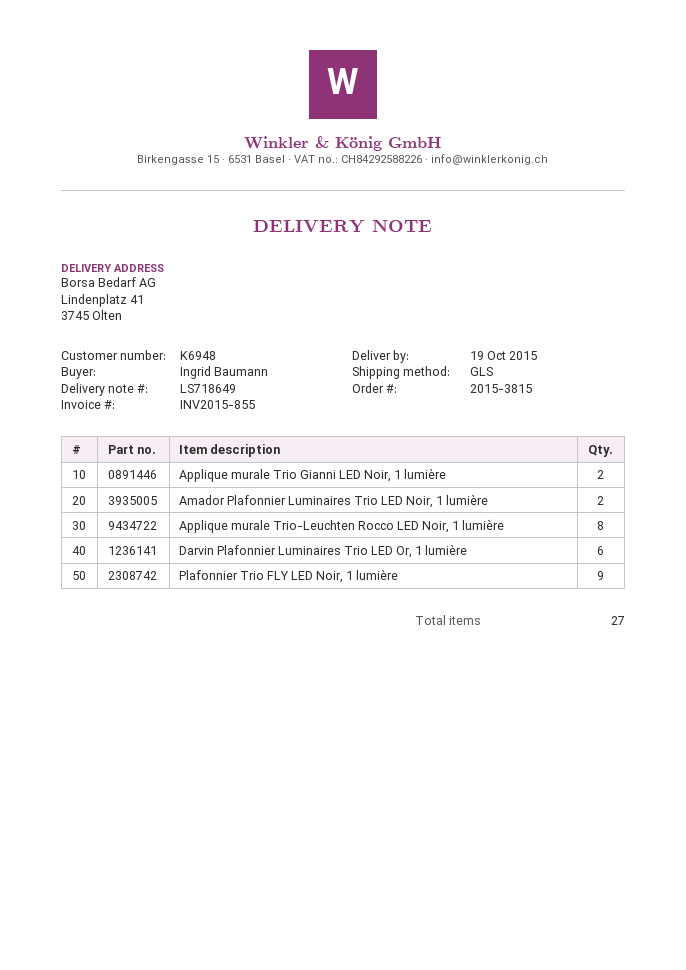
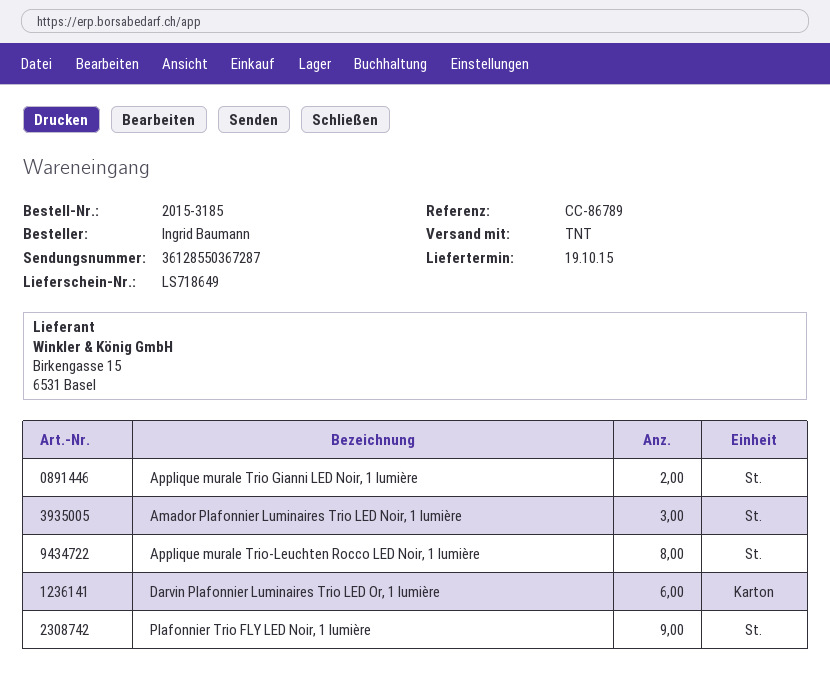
order number: 2015-3815 -> 2015-3185
shipping method: GLS -> TNT
Amador Plafonnier Luminaires Trio LED Noir, 1 lumière: 2 -> 3

